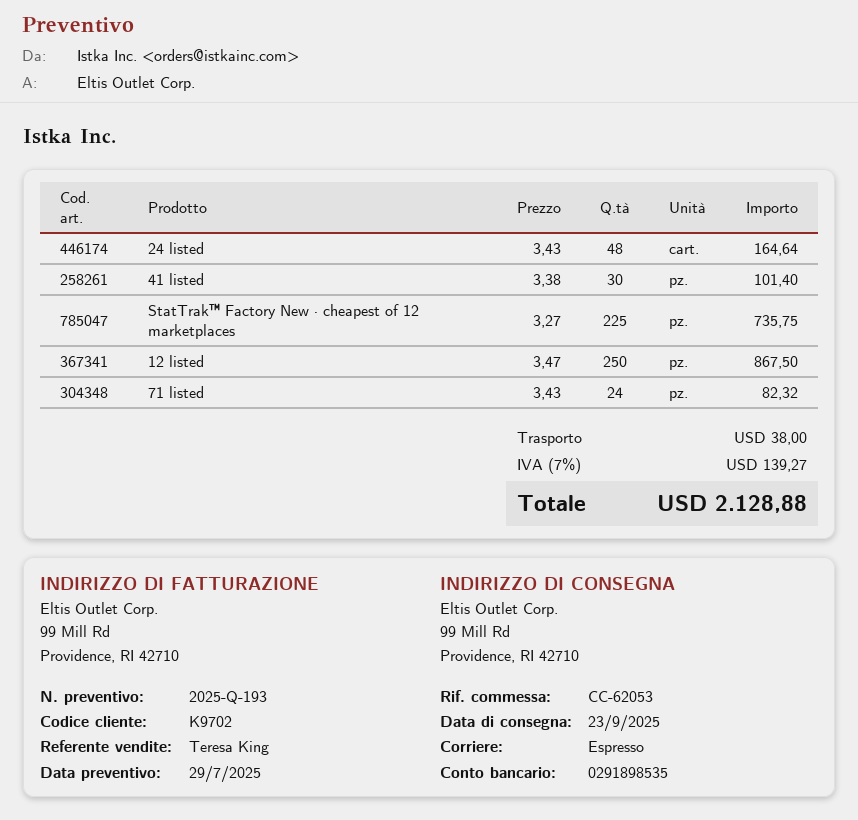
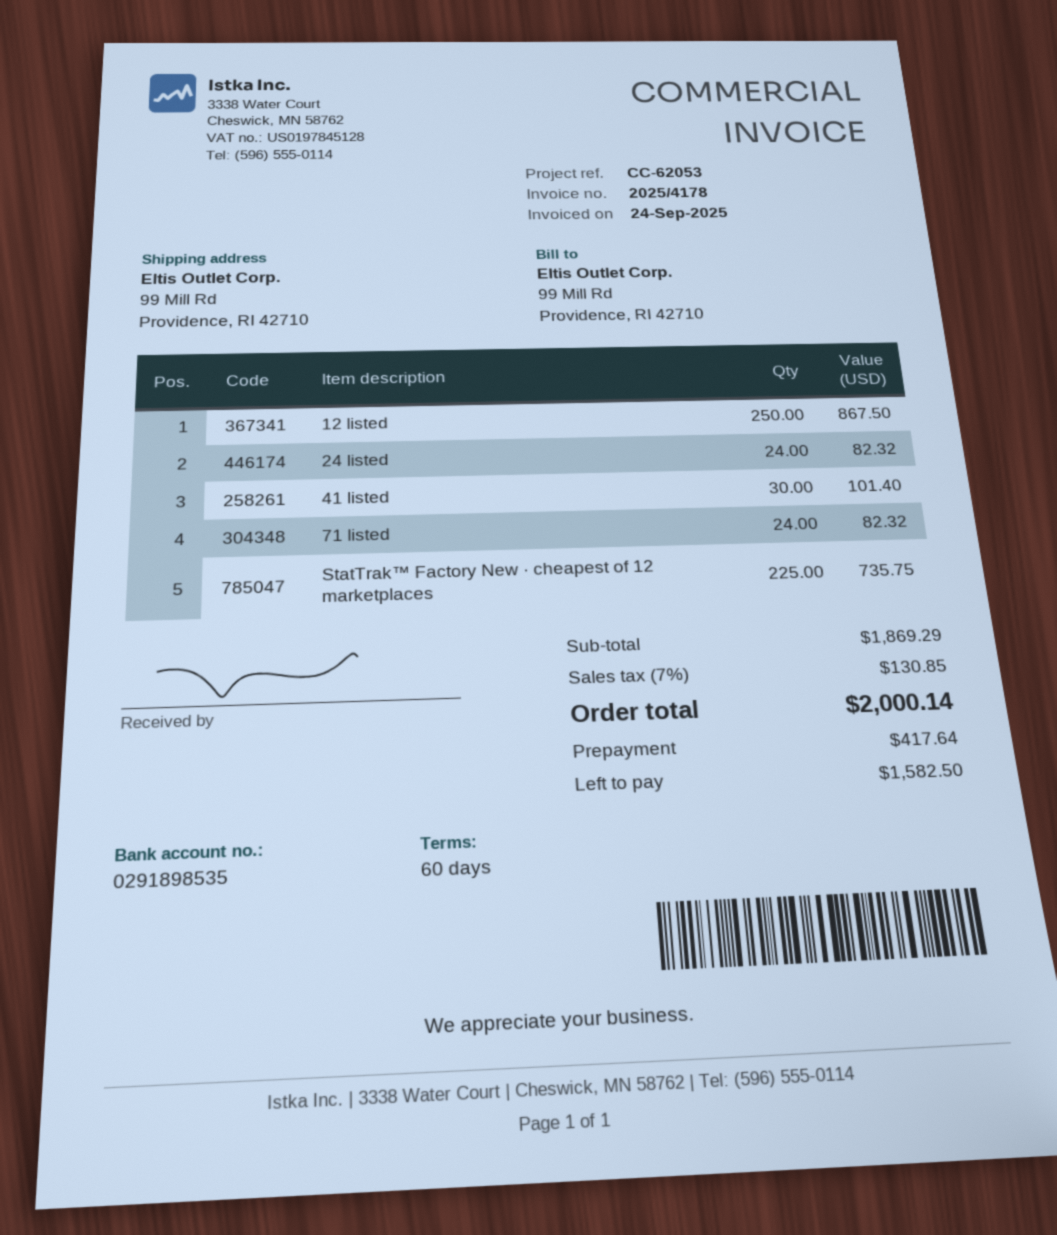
24 listed: 48 for 164.64 -> 24 for 82.32
shipping: 38.00 -> none
tax: 7% = 139.27 -> 7% = 130.85
total: 2128.88 -> 2000.14

